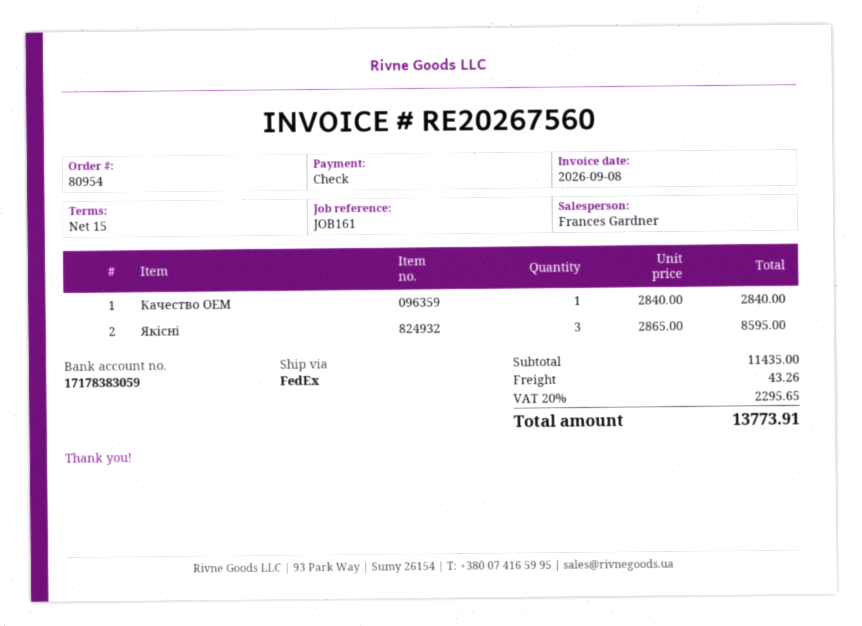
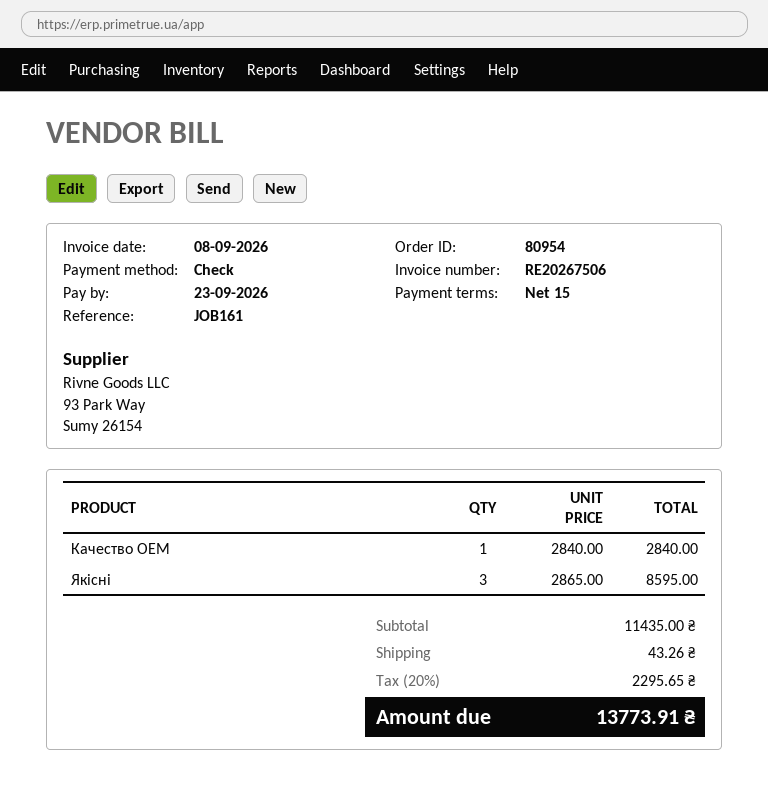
invoice number: RE20267560 -> RE20267506

